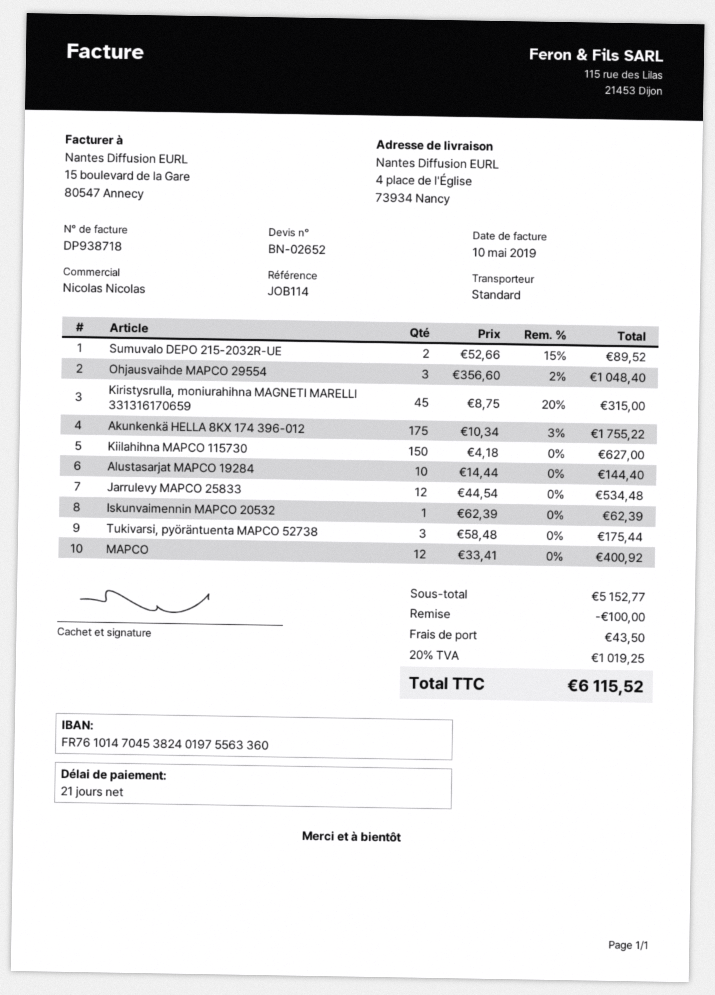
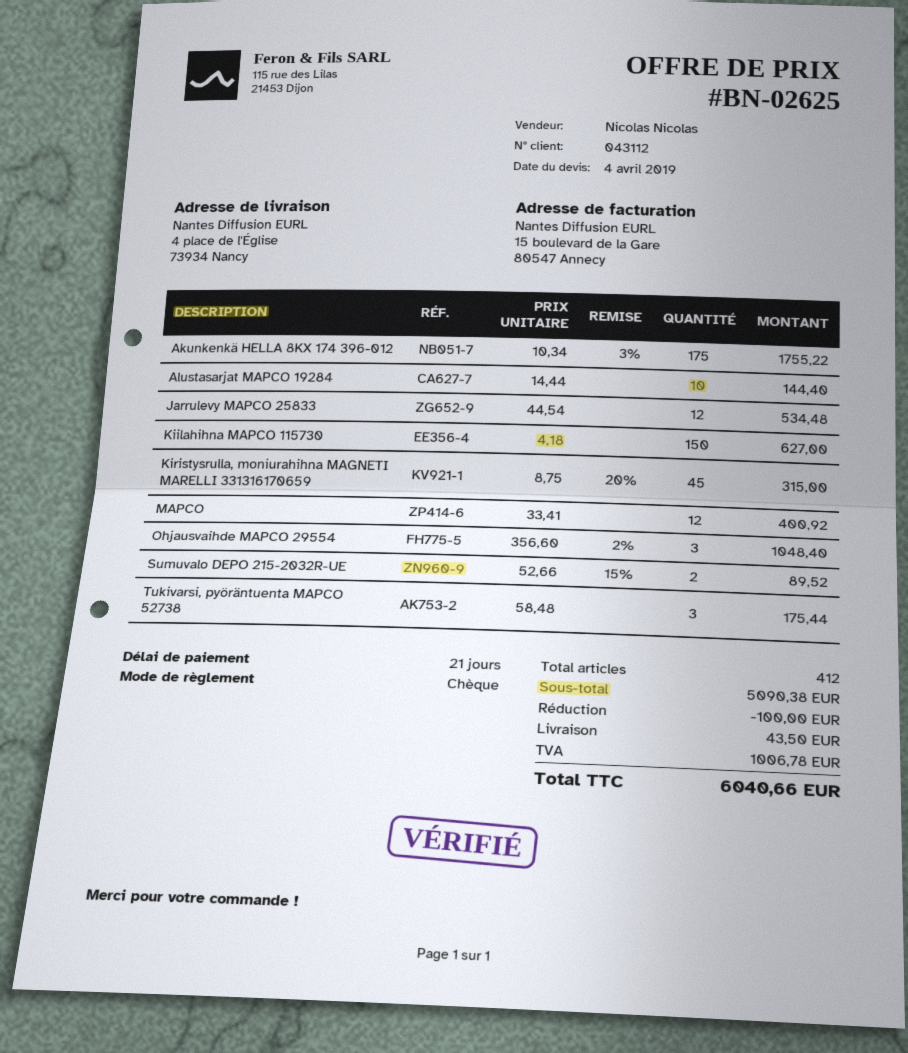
quote number: BN-02652 -> BN-02625
Iskunvaimennin MAPCO 20532: 1 x 62.39 = 62.39 -> none
subtotal: 5152.77 -> 5090.38
tax: 1019.25 -> 1006.78
total: 6115.52 -> 6040.66

